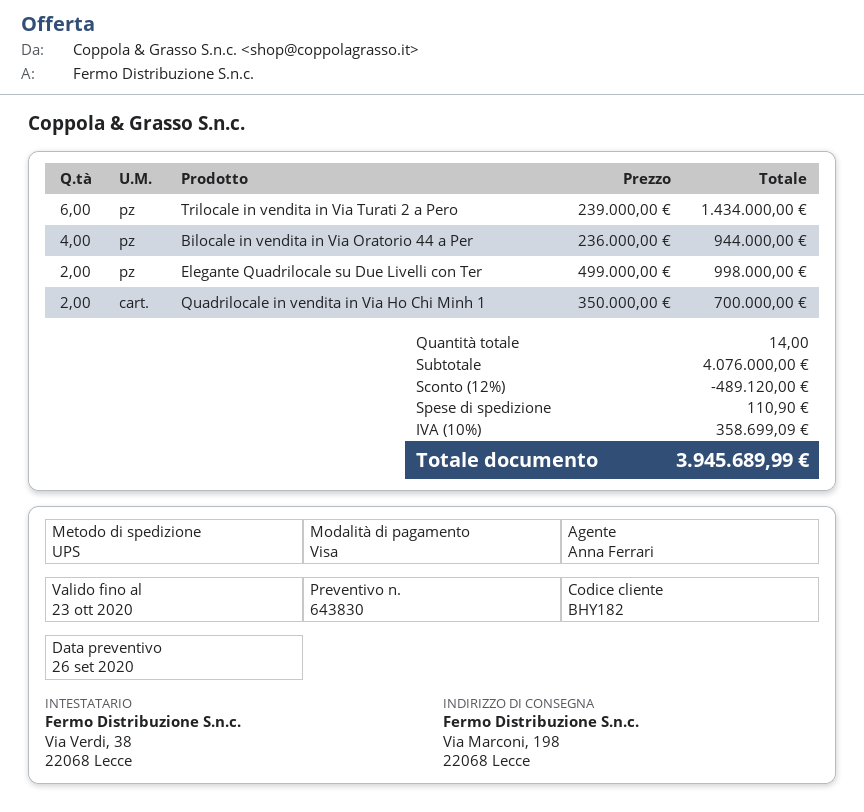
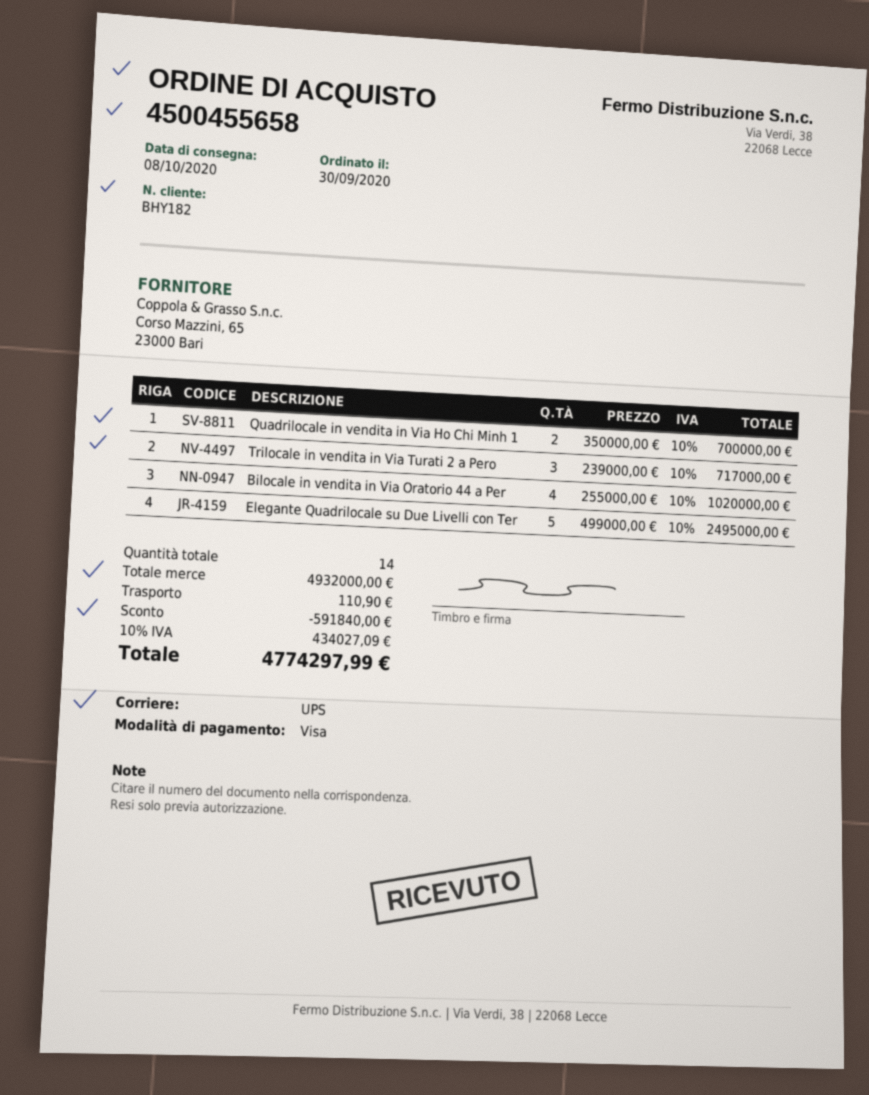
Trilocale in vendita in Via Turati 2 a Pero: 6 x 239000.00 = 1434000.00 -> 3 x 239000.00 = 717000.00
Bilocale in vendita in Via Oratorio 44 a Per: 4 x 236000.00 = 944000.00 -> 4 x 255000.00 = 1020000.00
Elegante Quadrilocale su Due Livelli con Ter: 2 x 499000.00 = 998000.00 -> 5 x 499000.00 = 2495000.00
subtotal: 4076000.00 -> 4932000.00
discount: 489120.00 -> 591840.00
tax: 10% = 358699.09 -> 10% = 434027.09
total: 3945689.99 -> 4774297.99

